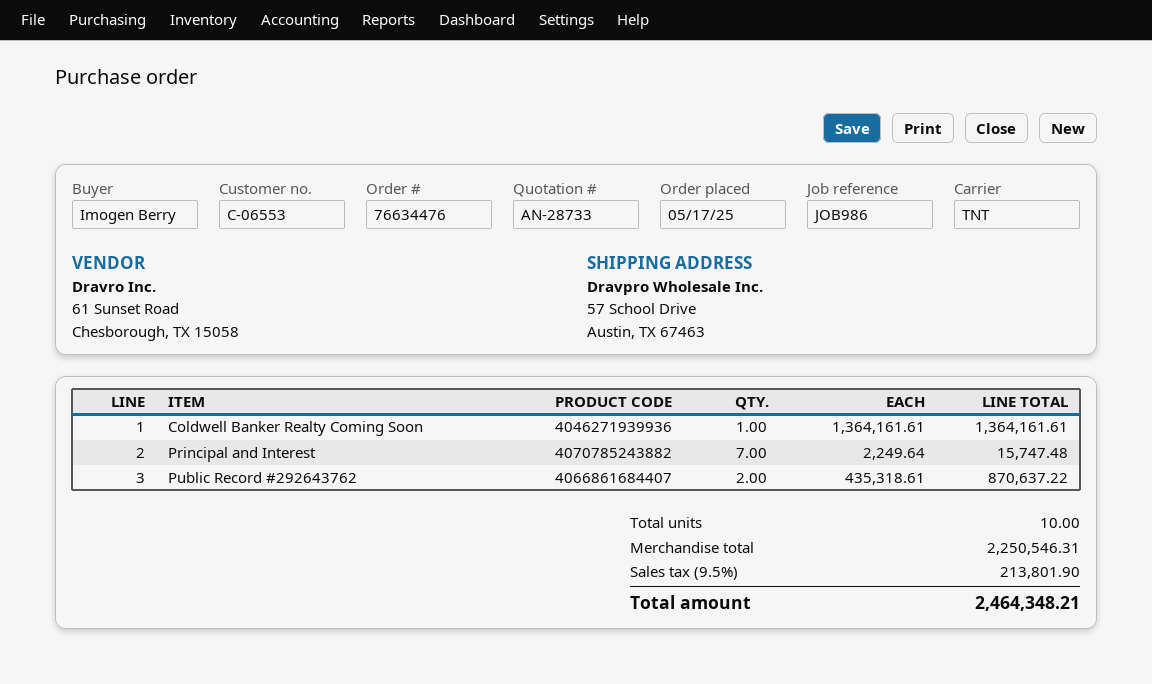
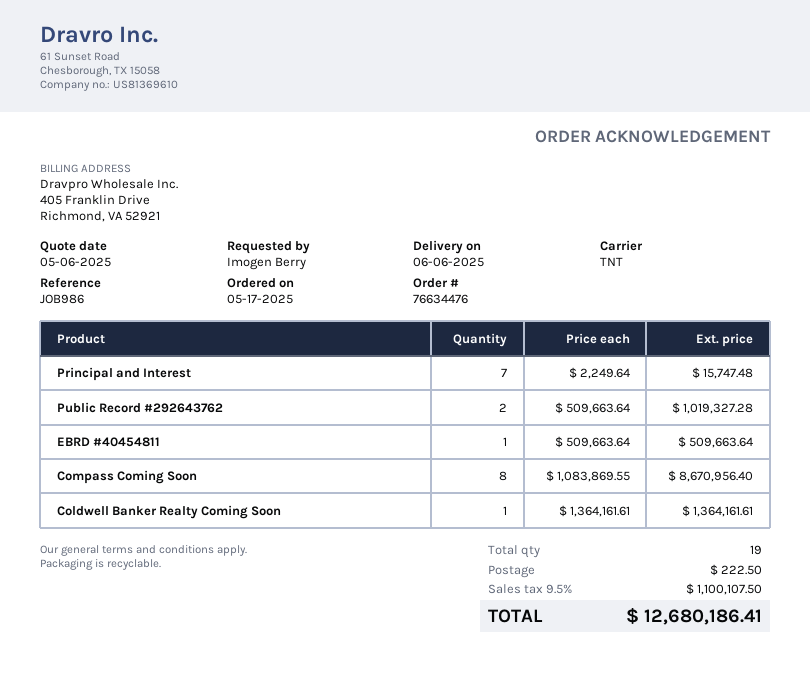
Public Record #292643762: 2 x 435318.61 = 870637.22 -> 2 x 509663.64 = 1019327.28
EBRD #40454811: none -> 1 x 509663.64 = 509663.64
Compass Coming Soon: none -> 8 x 1083869.55 = 8670956.40
total quantity: 10 -> 19
shipping: none -> 222.50
tax: 9.5% = 213801.90 -> 9.5% = 1100107.50
total: 2464348.21 -> 12680186.41

